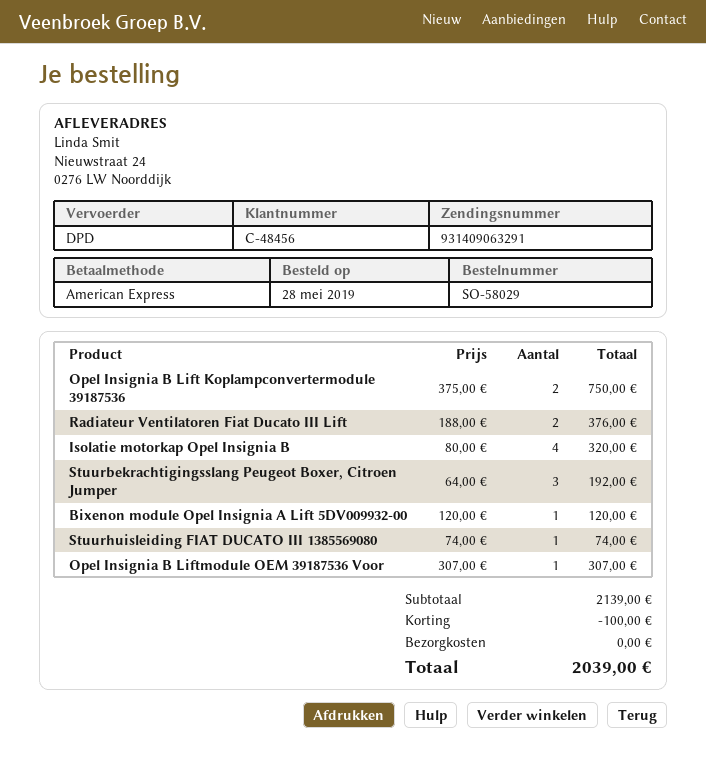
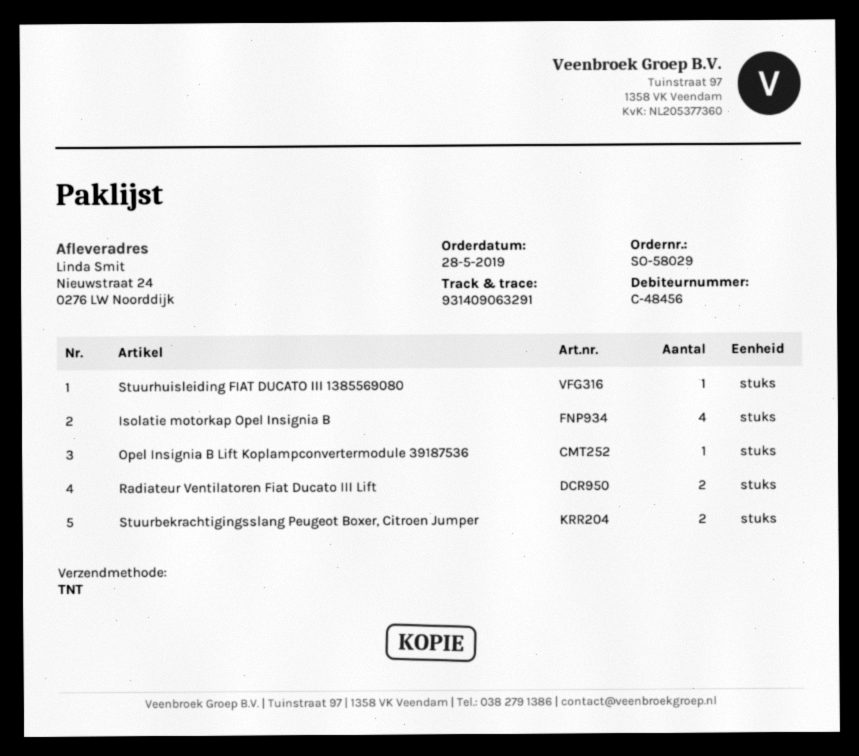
shipping method: DPD -> TNT
Opel Insignia B Lift Koplampconvertermodule 39187536: 2 -> 1
Stuurbekrachtigingsslang Peugeot Boxer, Citroen Jumper: 3 -> 2
Bixenon module Opel Insignia A Lift 5DV009932-00: 1 -> none
Opel Insignia B Liftmodule OEM 39187536 Voor: 1 -> none

